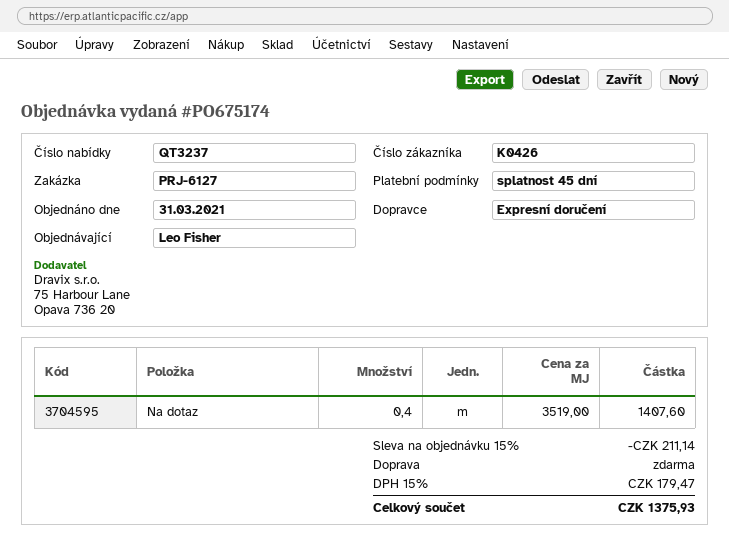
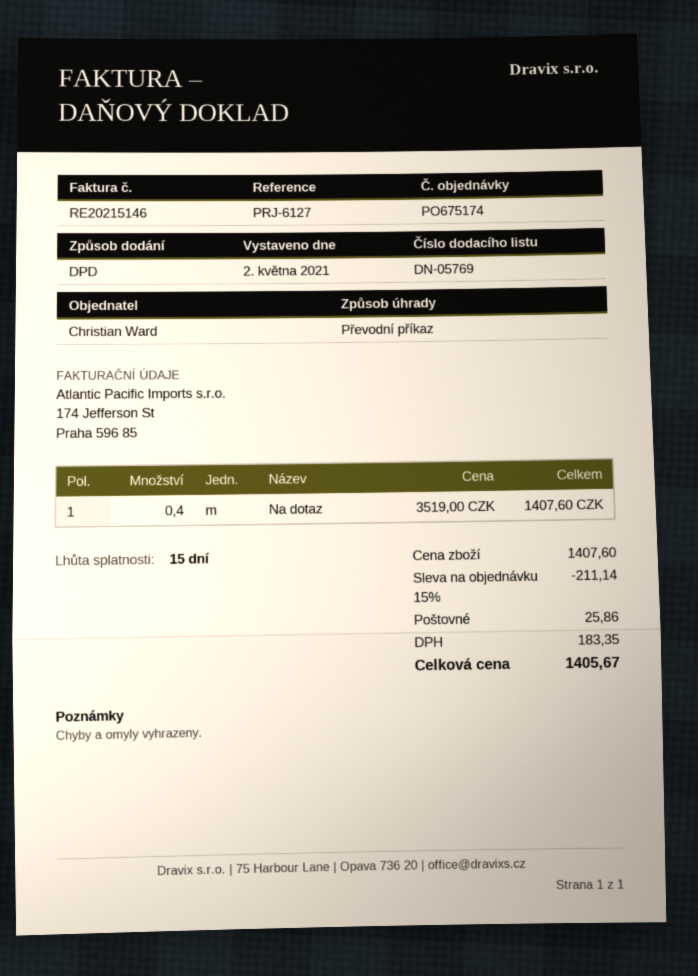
payment terms: 45 days -> 15 days
ordered by: Leo Fisher -> Christian Ward
shipping method: express -> DPD
shipping: 0.00 -> 25.86
tax: 179.47 -> 183.35
total: 1375.93 -> 1405.67

